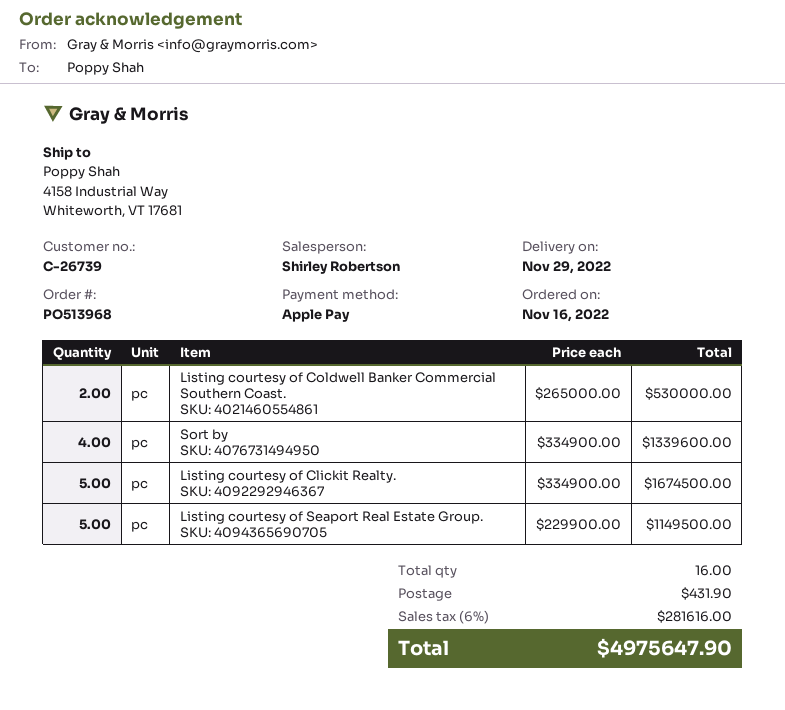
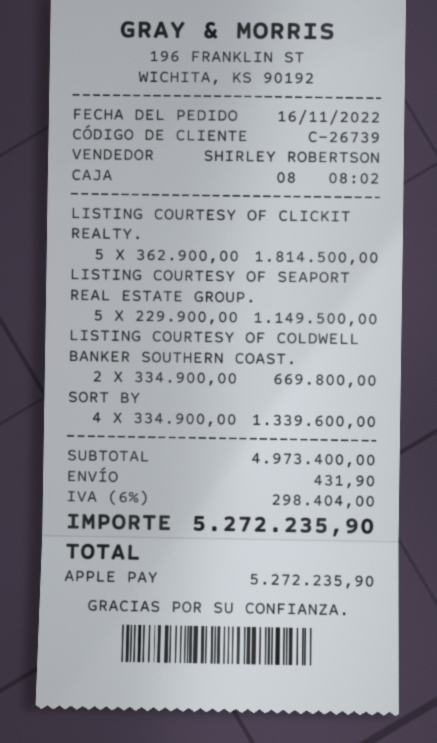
Listing courtesy of Coldwell Banker Commercial Southern Coast.: 2 x 265000.00 = 530000.00 -> none
Listing courtesy of Clickit Realty.: 5 x 334900.00 = 1674500.00 -> 5 x 362900.00 = 1814500.00
LISTING COURTESY OF COLDWELL BANKER SOUTHERN COAST.: none -> 2 x 334900.00 = 669800.00
tax: 6% = 281616.00 -> 6% = 298404.00
total: 4975647.90 -> 5272235.90

